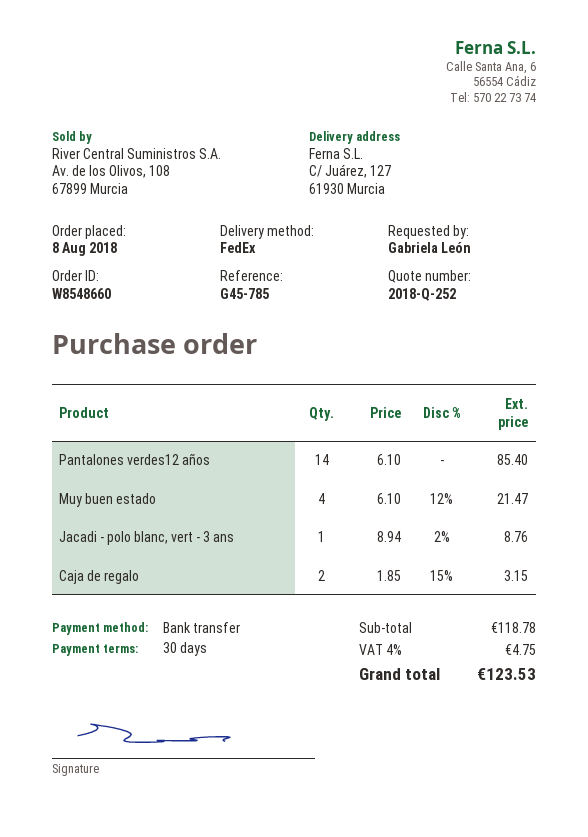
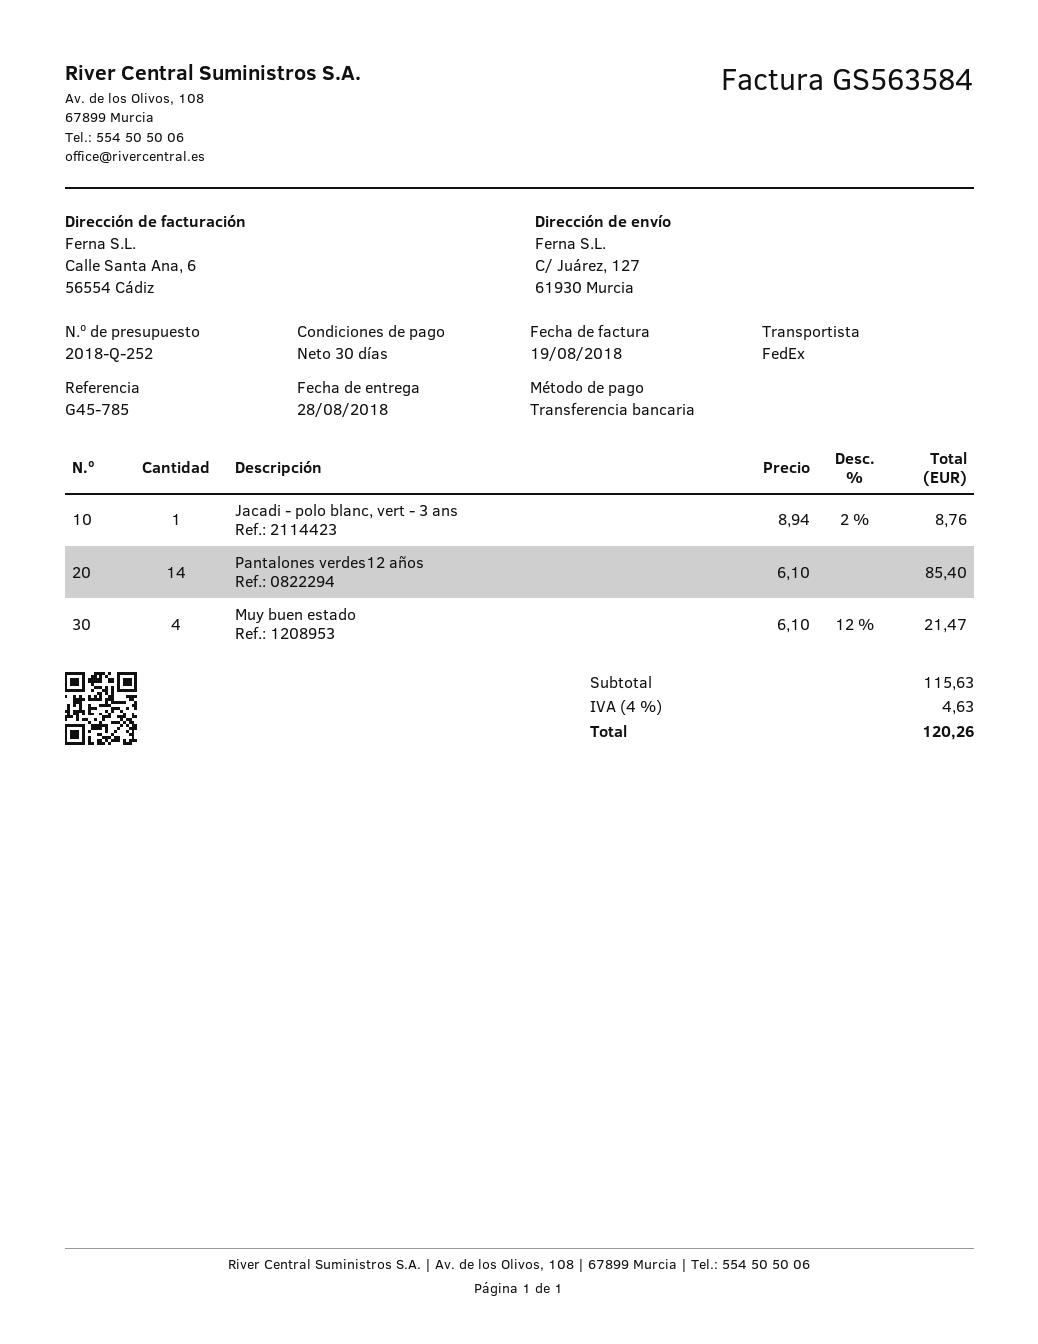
Caja de regalo: 2 x 1.85 - 15% = 3.15 -> none
subtotal: 118.78 -> 115.63
tax: 4% = 4.75 -> 4% = 4.63
total: 123.53 -> 120.26

